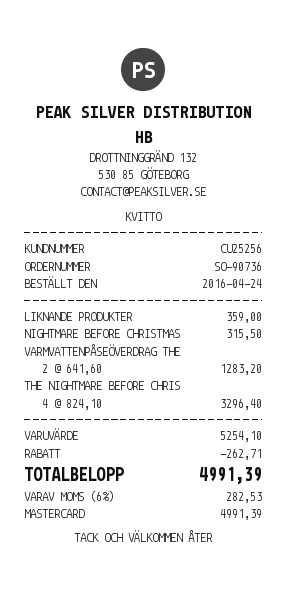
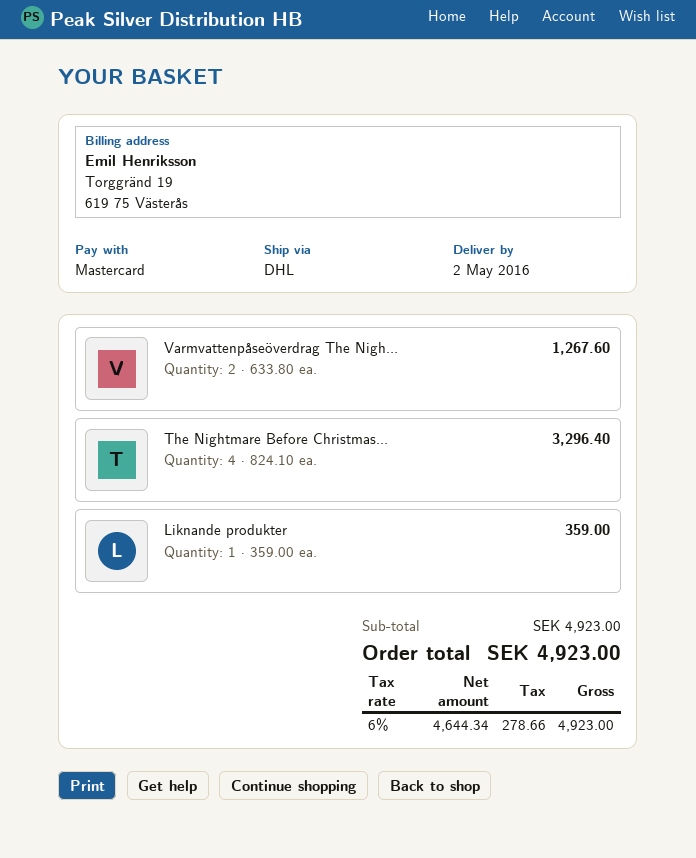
NIGHTMARE BEFORE CHRISTMAS: 1 x 315.50 = 315.50 -> none
VARMVATTENPÅSEÖVERDRAG THE: 2 x 641.60 = 1283.20 -> 2 x 633.80 = 1267.60
subtotal: 5254.10 -> 4923.00
discount: 262.71 -> none
tax: 6% = 282.53 -> 6% = 278.66
total: 4991.39 -> 4923.00

